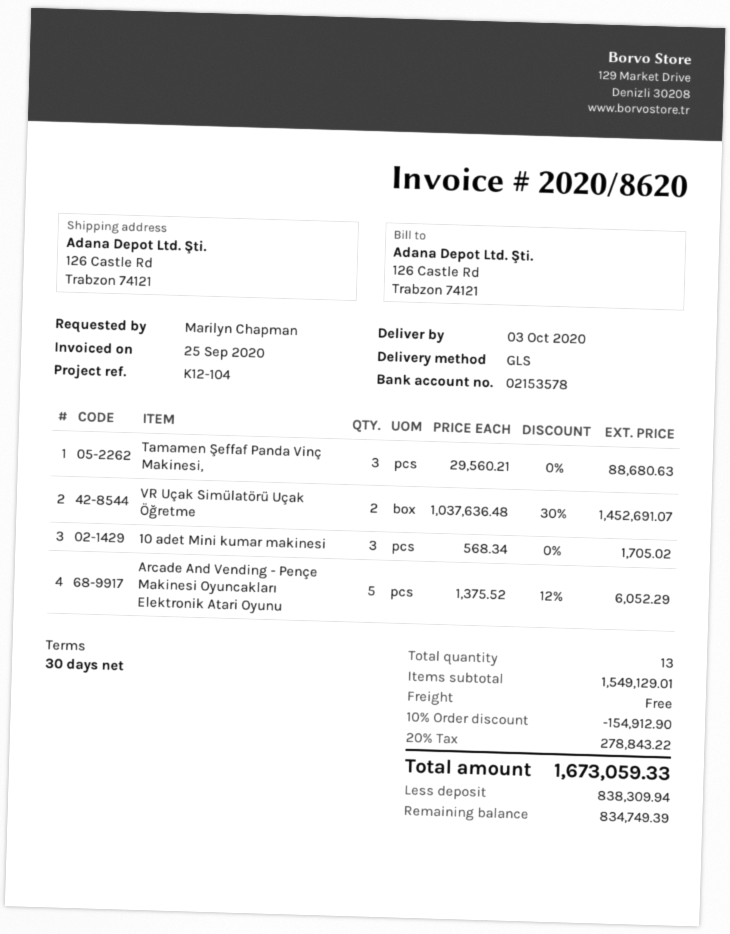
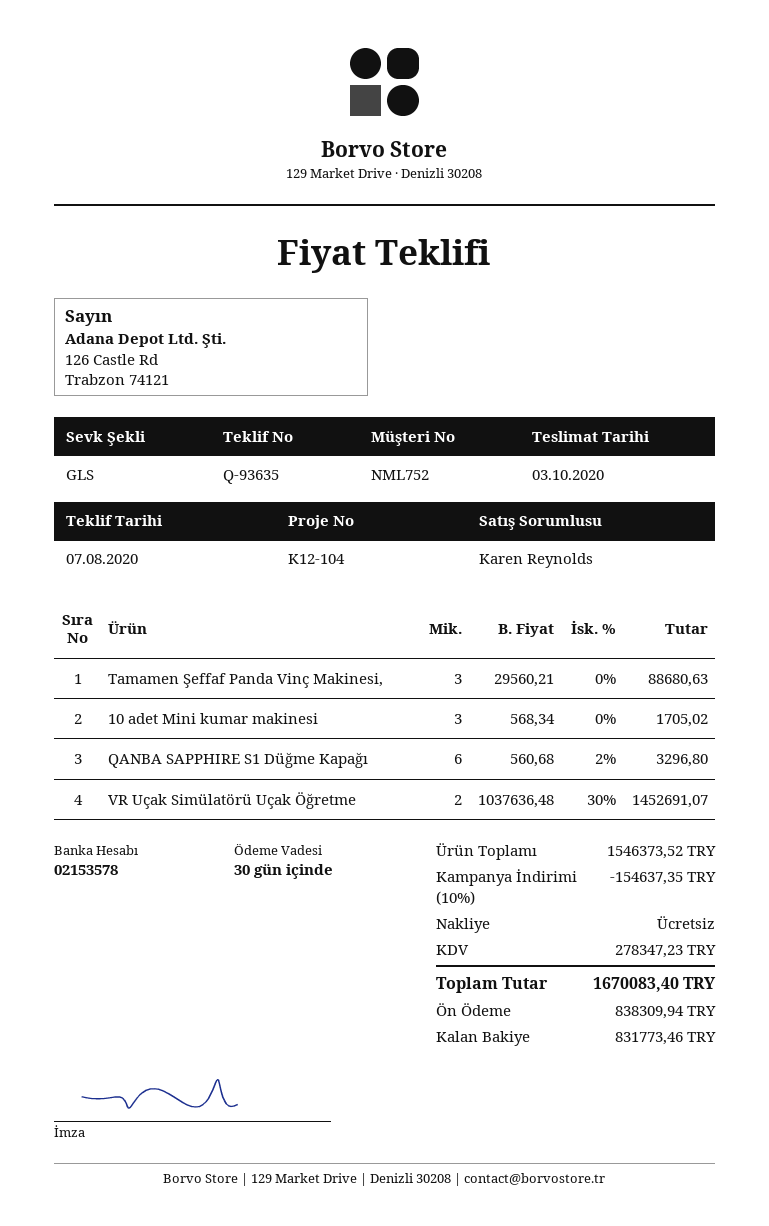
Arcade And Vending - Pençe Makinesi Oyuncakları Elektronik Atari Oyunu: 5 x 1375.52 - 12% = 6052.29 -> none
QANBA SAPPHIRE S1 Düğme Kapağı: none -> 6 x 560.68 - 2% = 3296.80
subtotal: 1549129.01 -> 1546373.52
discount: 10% = 154912.90 -> 10% = 154637.35
tax: 278843.22 -> 278347.23
total: 1673059.33 -> 1670083.40
balance: 834749.39 -> 831773.46

